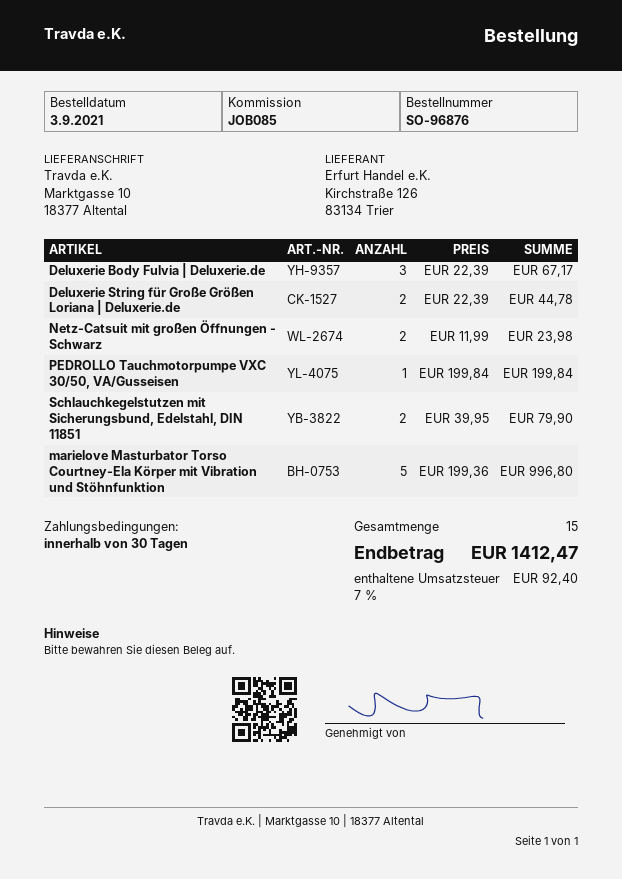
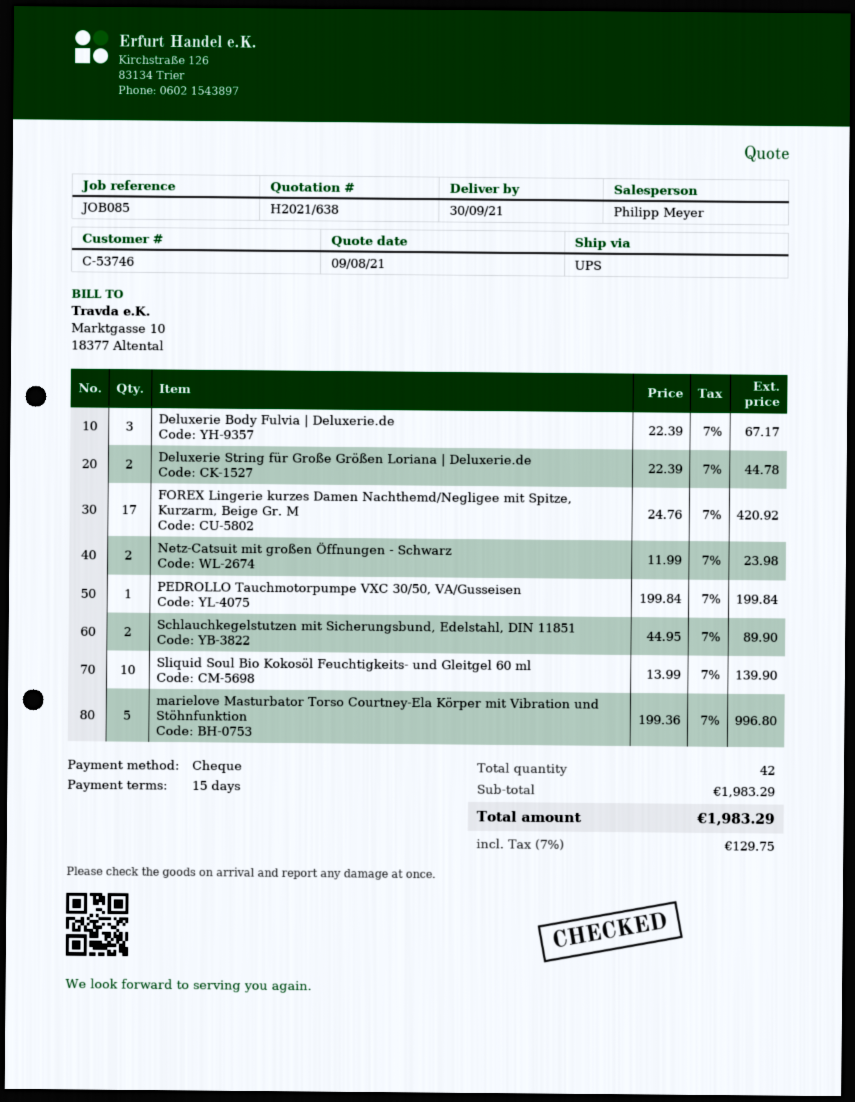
payment terms: 30 days -> 15 days
Schlauchkegelstutzen mit Sicherungsbund, Edelstahl, DIN 11851: 2 x 39.95 = 79.90 -> 2 x 44.95 = 89.90
FOREX Lingerie kurzes Damen Nachthemd/Negligee mit Spitze, Kurzarm, Beige Gr. M: none -> 17 x 24.76 = 420.92
Sliquid Soul Bio Kokosöl Feuchtigkeits- und Gleitgel 60 ml: none -> 10 x 13.99 = 139.90
total quantity: 15 -> 42
tax: 7% = 92.40 -> 7% = 129.75
total: 1412.47 -> 1983.29

